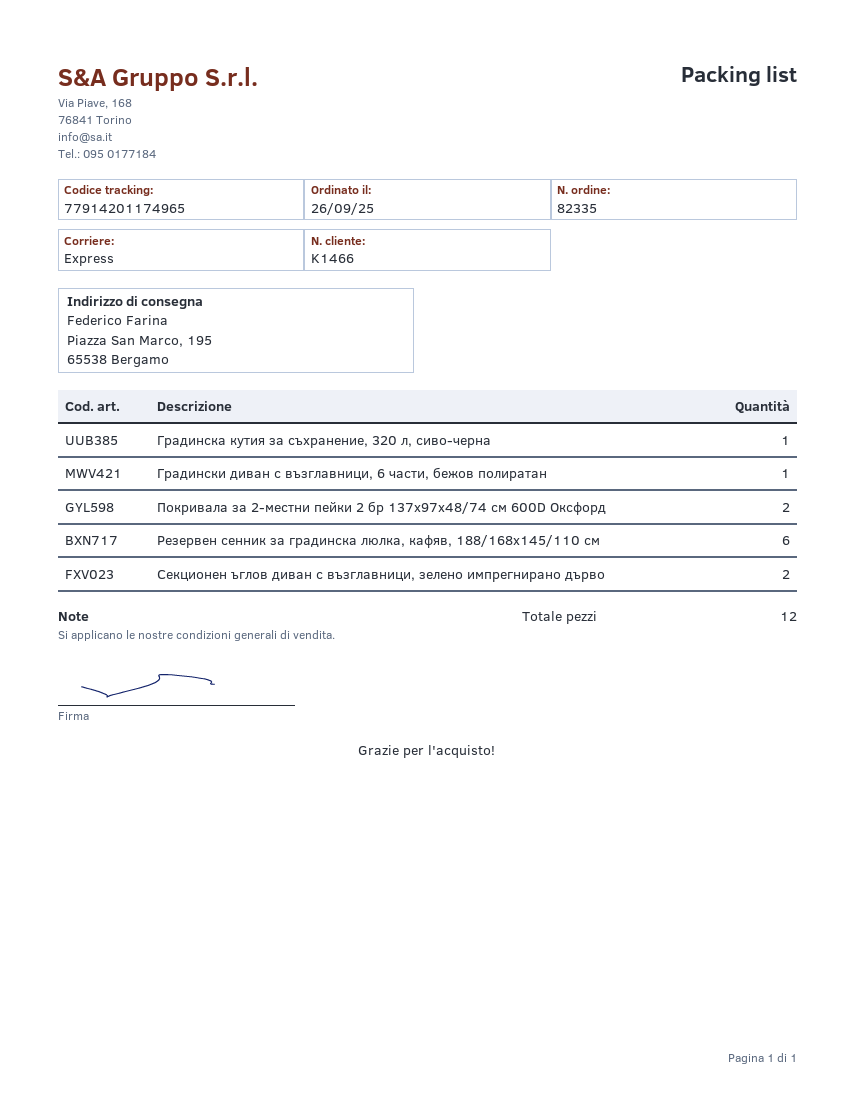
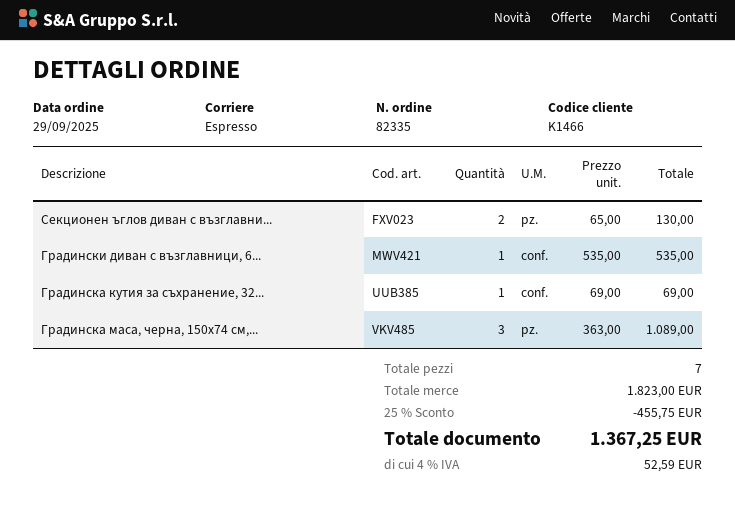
order date: 2025-09-26 -> 2025-09-29
Покривала за 2-местни пейки 2 бр 137x97x48/74 см 600D Оксфорд: 2 -> none
Резервен сенник за градинска люлка, кафяв, 188/168x145/110 см: 6 -> none
Градинска маса, черна, 150x74 см,...: none -> 3
total quantity: 12 -> 7

